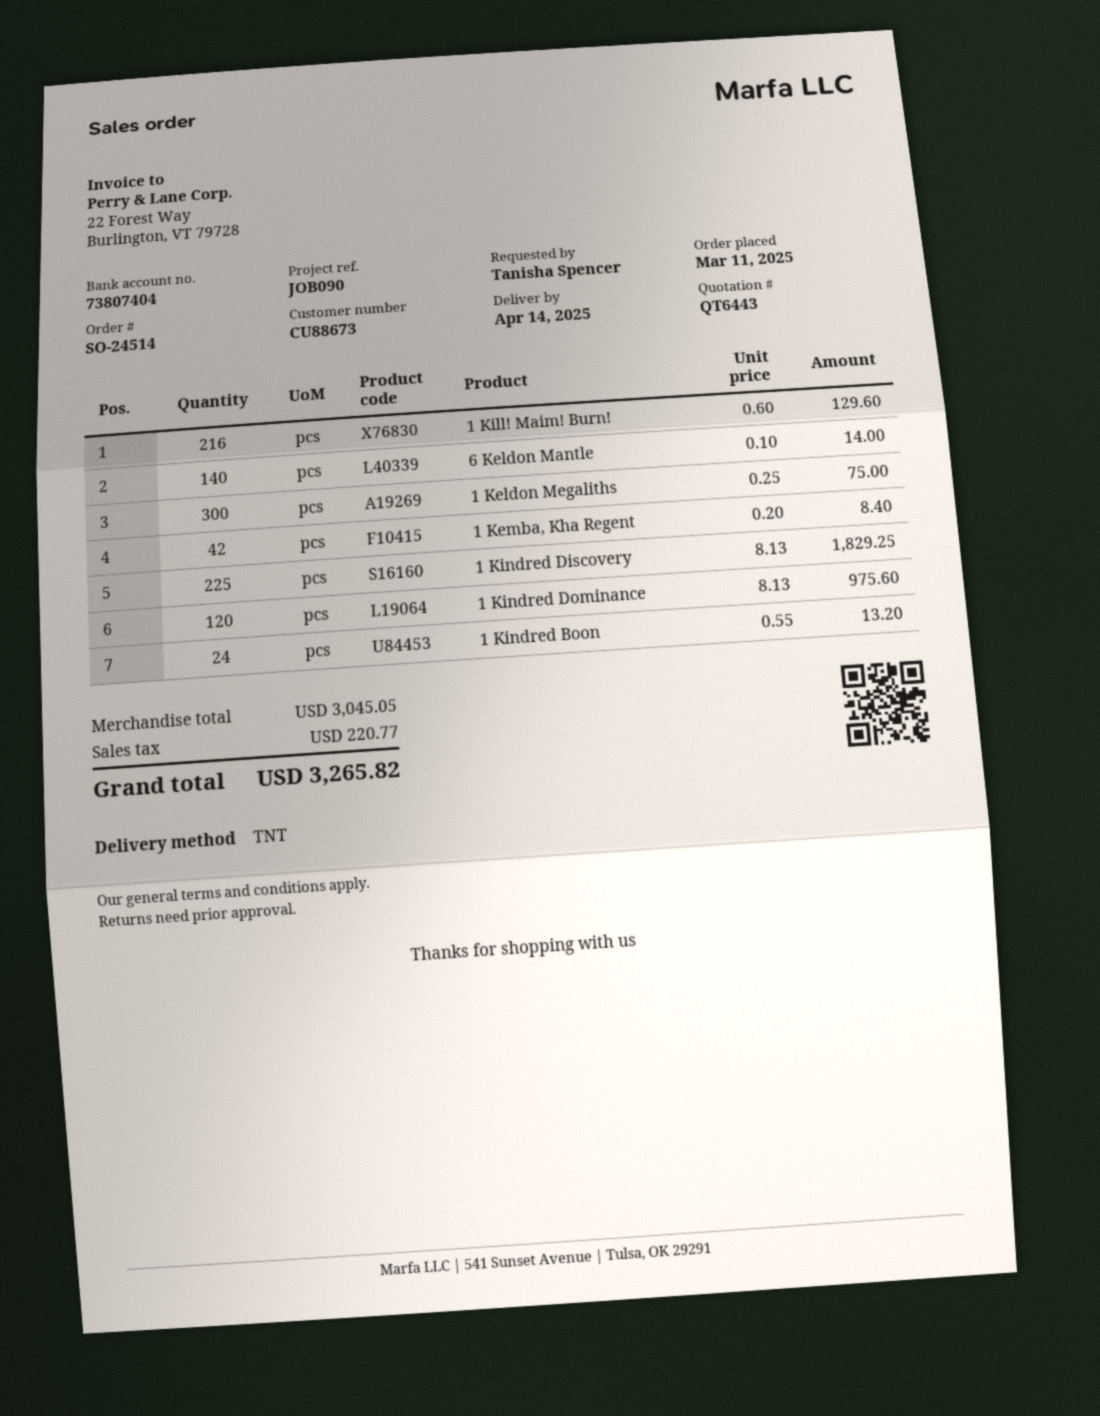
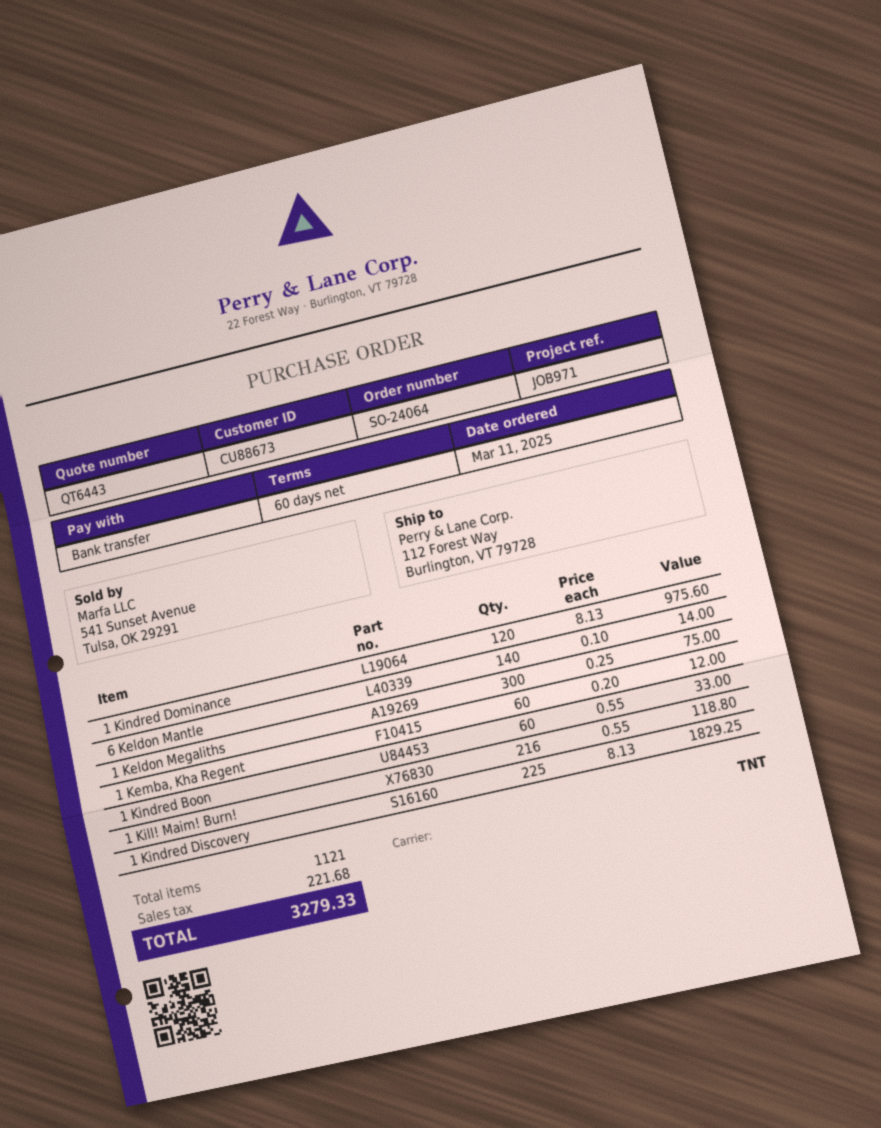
order number: SO-24514 -> SO-24064
reference: JOB090 -> JOB971
1 Kill! Maim! Burn!: 216 x 0.60 = 129.60 -> 216 x 0.55 = 118.80
1 Kemba, Kha Regent: 42 x 0.20 = 8.40 -> 60 x 0.20 = 12.00
1 Kindred Boon: 24 x 0.55 = 13.20 -> 60 x 0.55 = 33.00
tax: 220.77 -> 221.68
total: 3265.82 -> 3279.33

